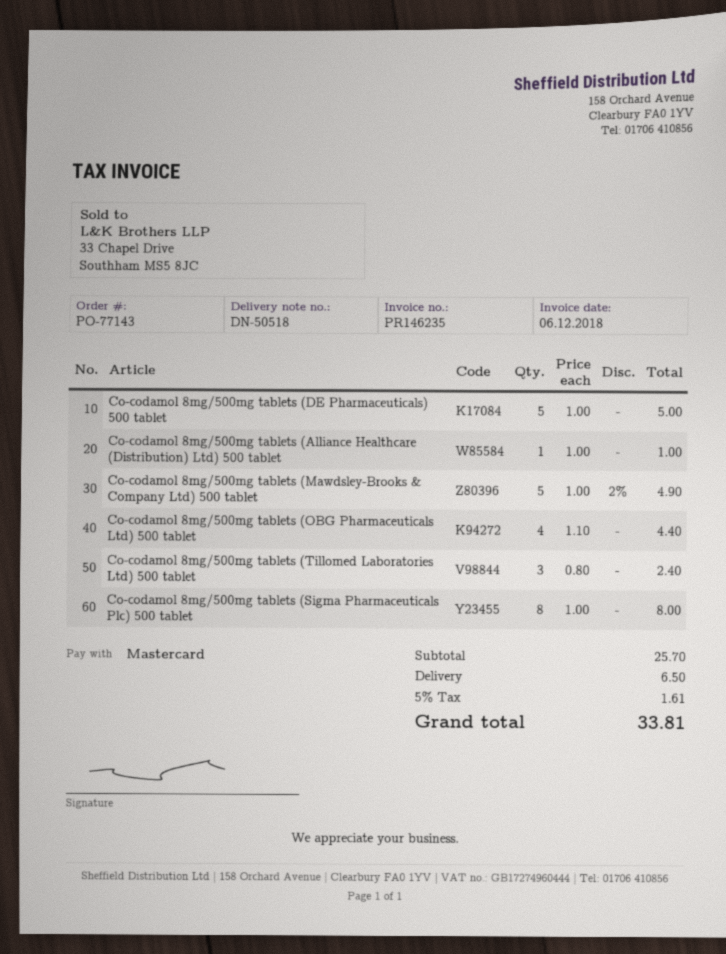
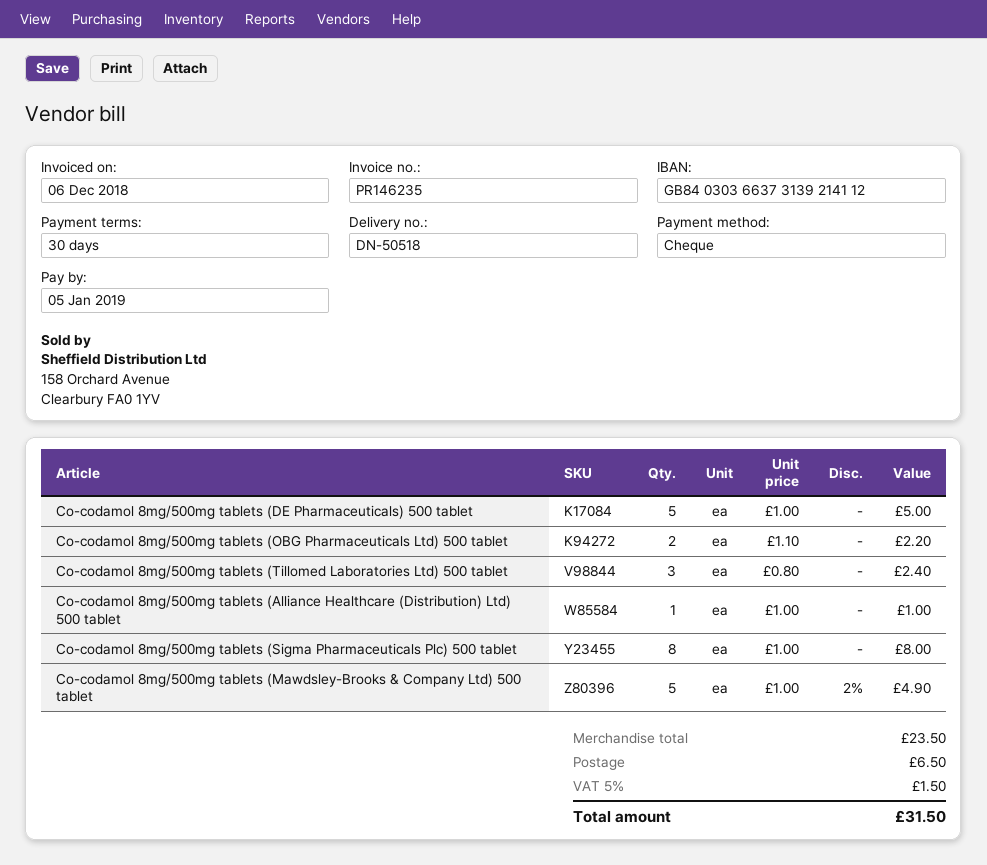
payment method: Mastercard -> cheque
Co-codamol 8mg/500mg tablets (OBG Pharmaceuticals Ltd) 500 tablet: 4 x 1.10 = 4.40 -> 2 x 1.10 = 2.20
subtotal: 25.70 -> 23.50
tax: 5% = 1.61 -> 5% = 1.50
total: 33.81 -> 31.50

